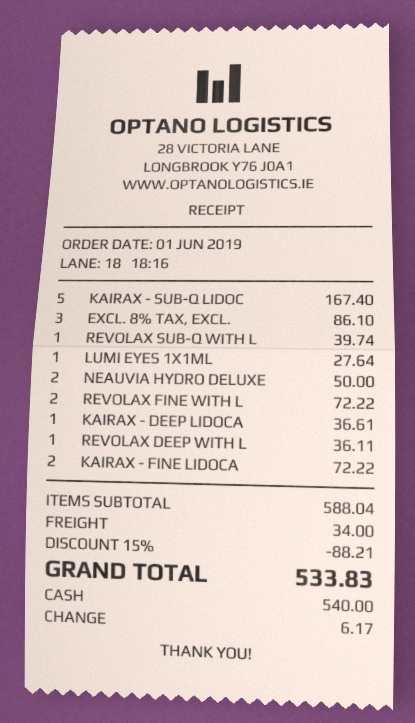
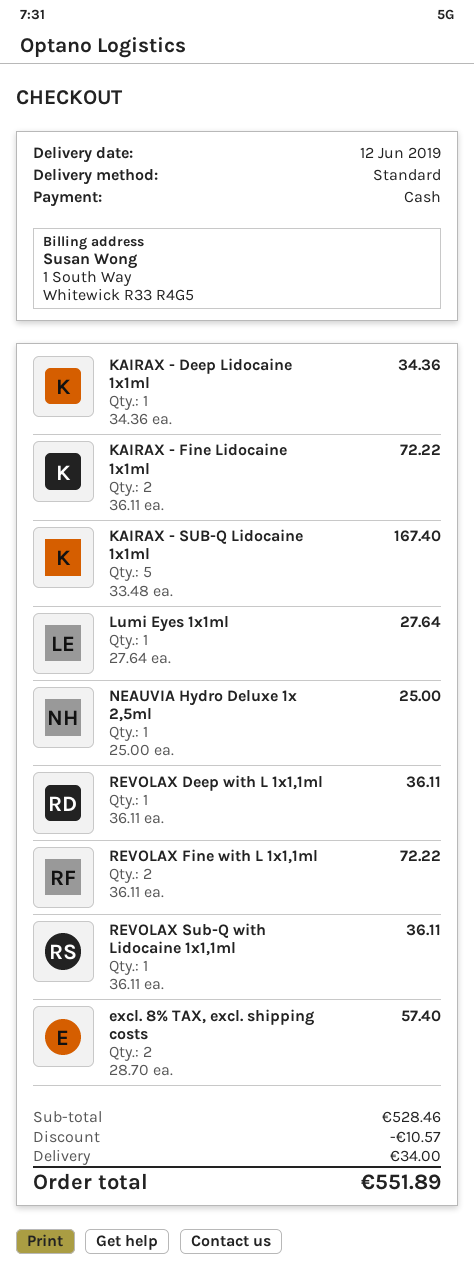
EXCL. 8% TAX, EXCL.: 3 for 86.10 -> 2 for 57.40
REVOLAX SUB-Q WITH L: 1 for 39.74 -> 1 for 36.11
NEAUVIA HYDRO DELUXE: 2 for 50.00 -> 1 for 25.00
KAIRAX - DEEP LIDOCA: 1 for 36.61 -> 1 for 34.36
subtotal: 588.04 -> 528.46
discount: 88.21 -> 10.57
total: 533.83 -> 551.89

